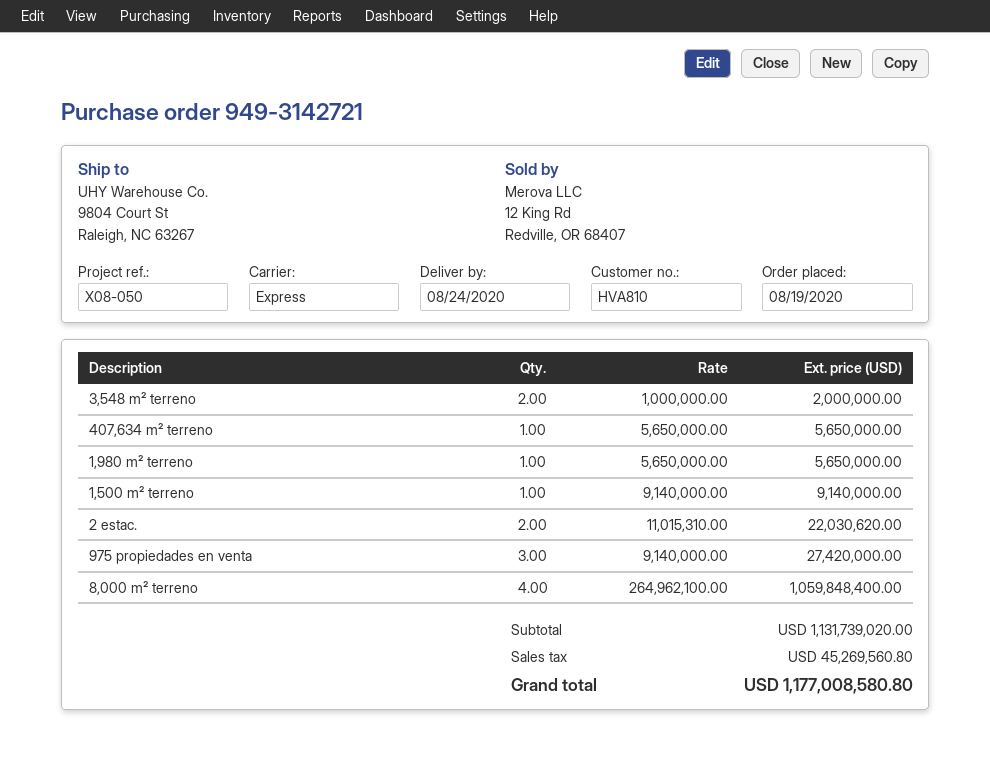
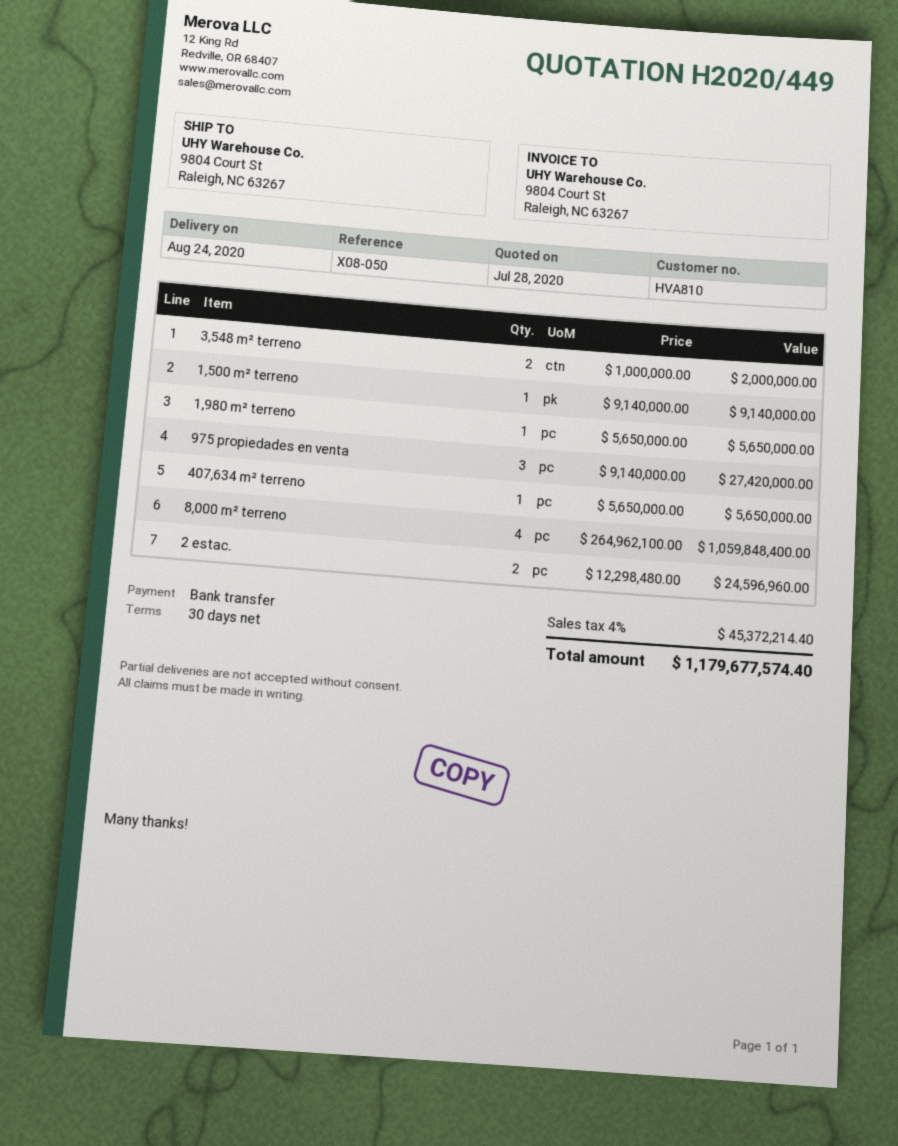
2 estac.: 2 x 11015310.00 = 22030620.00 -> 2 x 12298480.00 = 24596960.00
tax: 45269560.80 -> 45372214.40
total: 1177008580.80 -> 1179677574.40

